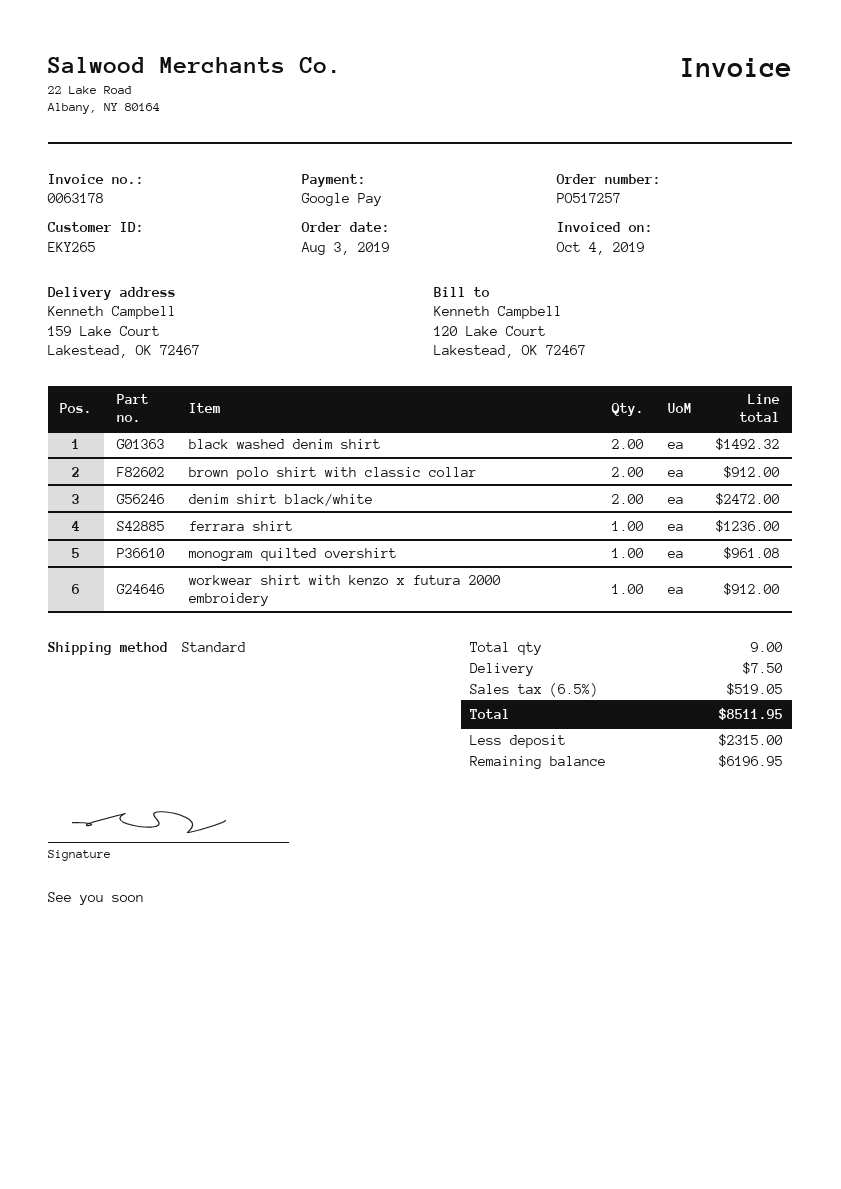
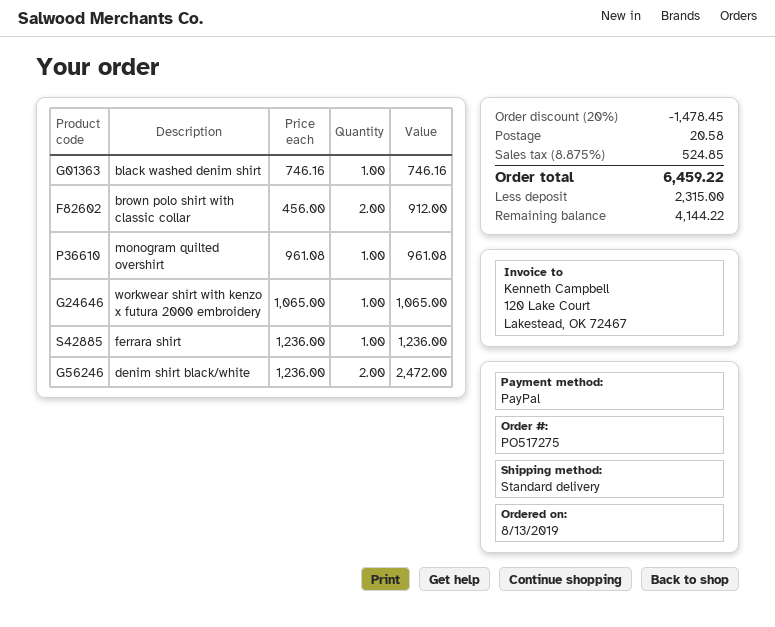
order number: PO517257 -> PO517275
order date: 2019-08-03 -> 2019-08-13
payment method: Google Pay -> PayPal
black washed denim shirt: 2 for 1492.32 -> 1 for 746.16
workwear shirt with kenzo x futura 2000 embroidery: 1 for 912.00 -> 1 for 1065.00
discount: none -> 20% = 1478.45
shipping: 7.50 -> 20.58
tax: 6.5% = 519.05 -> 8.875% = 524.85
total: 8511.95 -> 6459.22
balance: 6196.95 -> 4144.22

